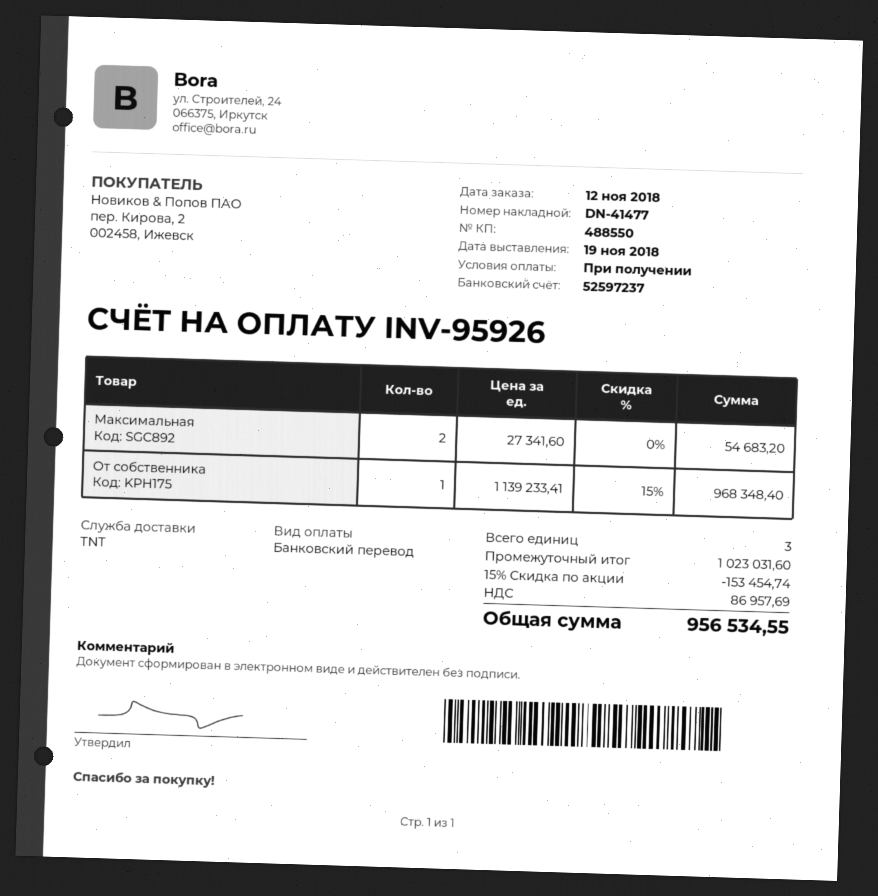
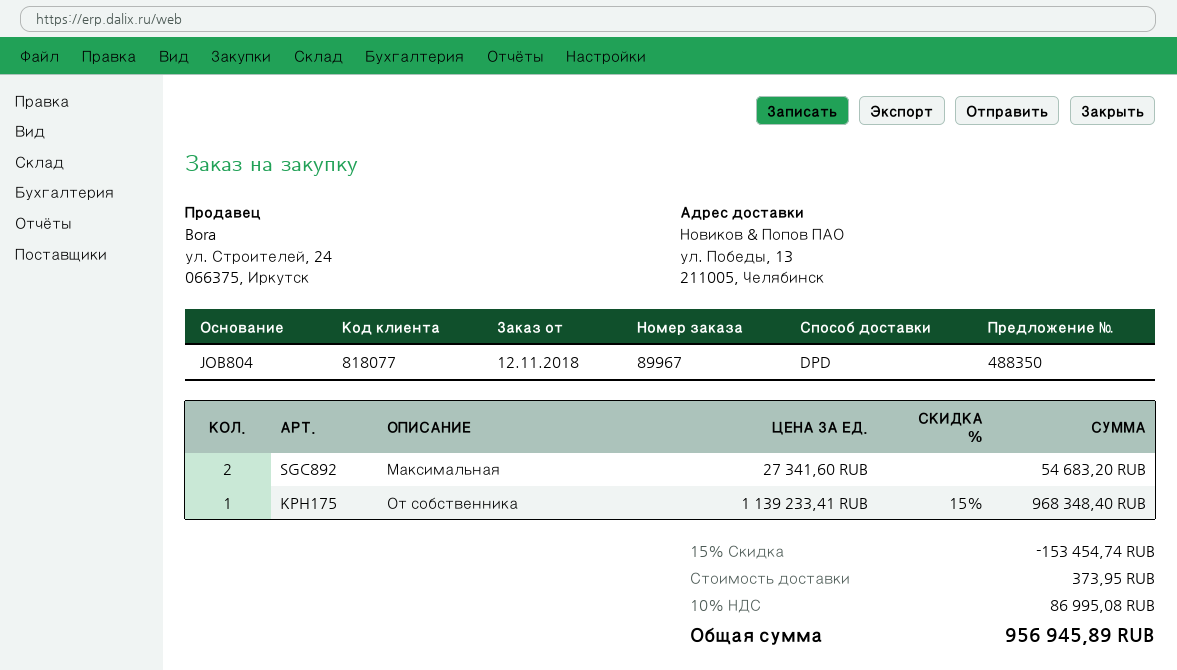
quote number: 488550 -> 488350
shipping method: TNT -> DPD
shipping: none -> 373.95
tax: 86957.69 -> 86995.08
total: 956534.55 -> 956945.89

